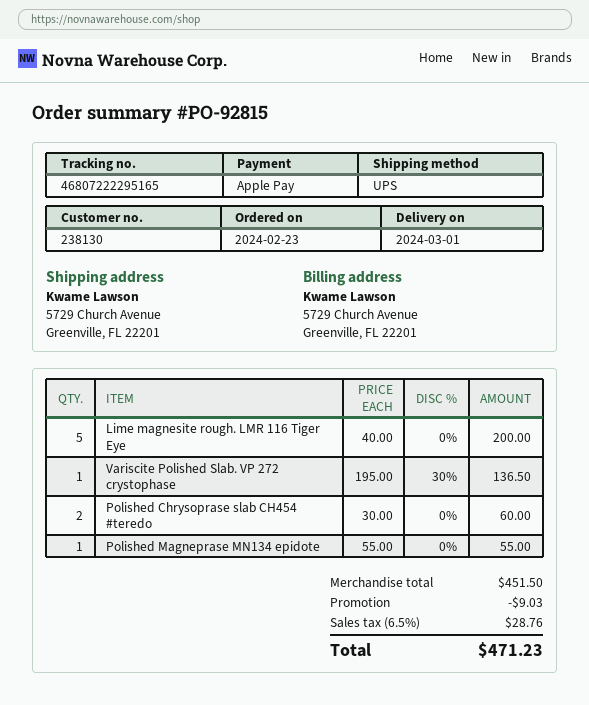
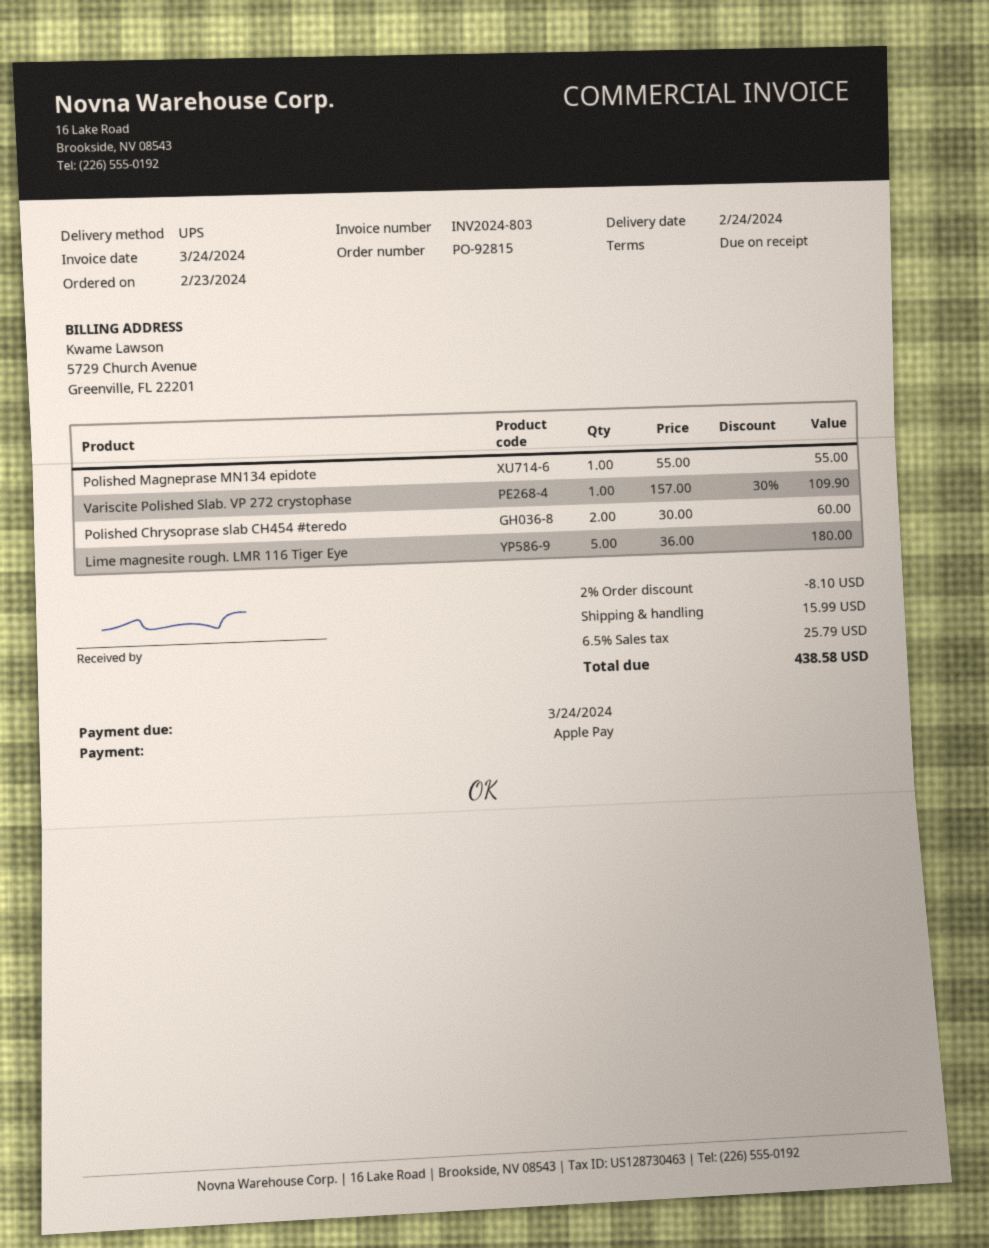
delivery date: 2024-03-01 -> 2024-02-24
Lime magnesite rough. LMR 116 Tiger Eye: 5 x 40.00 = 200.00 -> 5 x 36.00 = 180.00
Variscite Polished Slab. VP 272 crystophase: 1 x 195.00 - 30% = 136.50 -> 1 x 157.00 - 30% = 109.90
discount: 9.03 -> 8.10
shipping: none -> 15.99
tax: 6.5% = 28.76 -> 6.5% = 25.79
total: 471.23 -> 438.58

